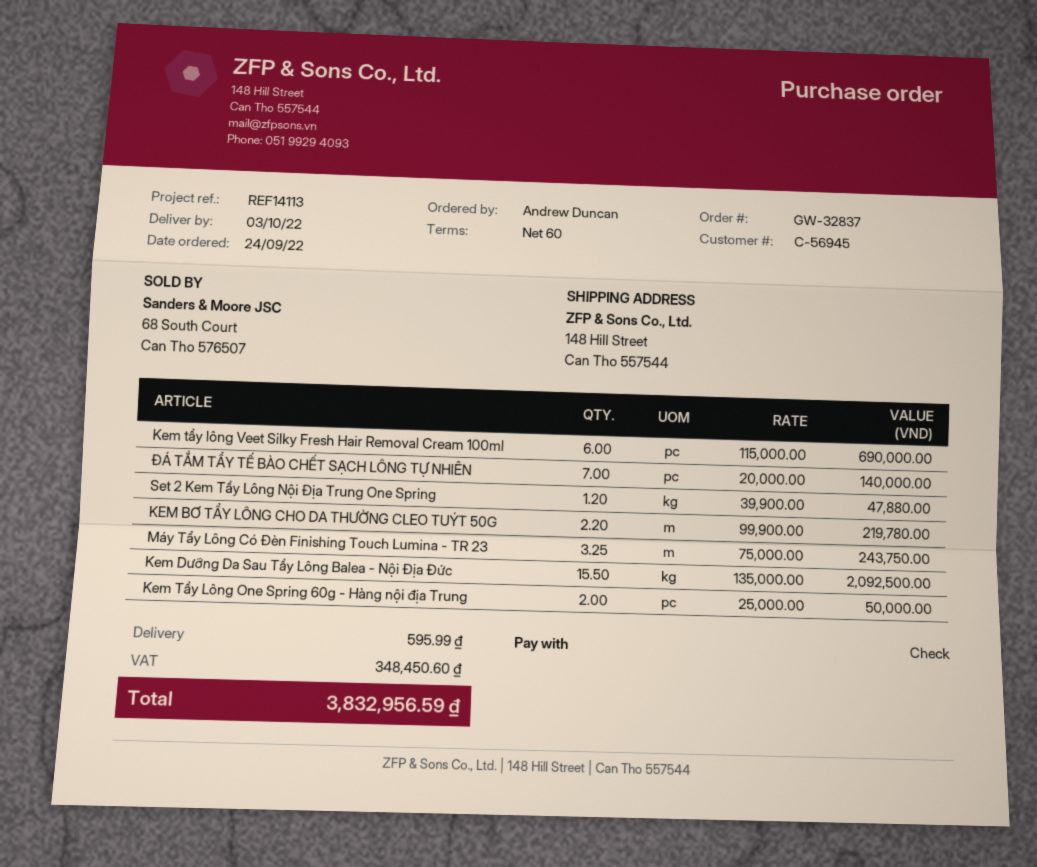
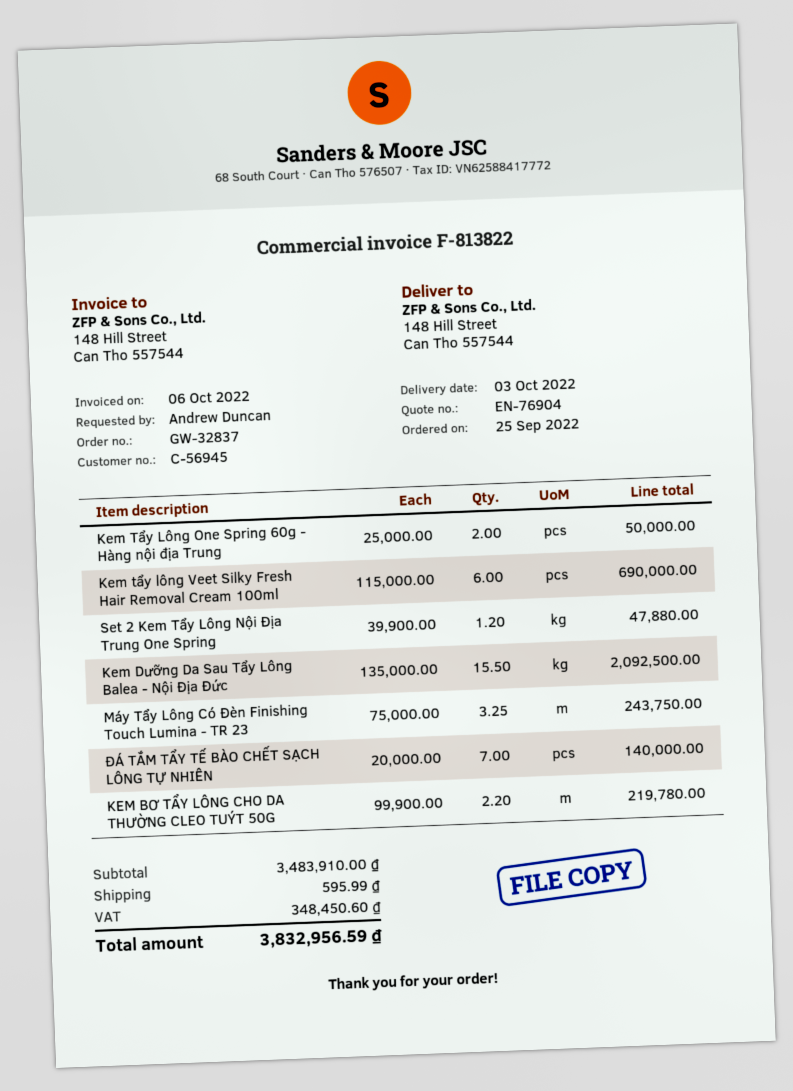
order date: 2022-09-24 -> 2022-09-25

